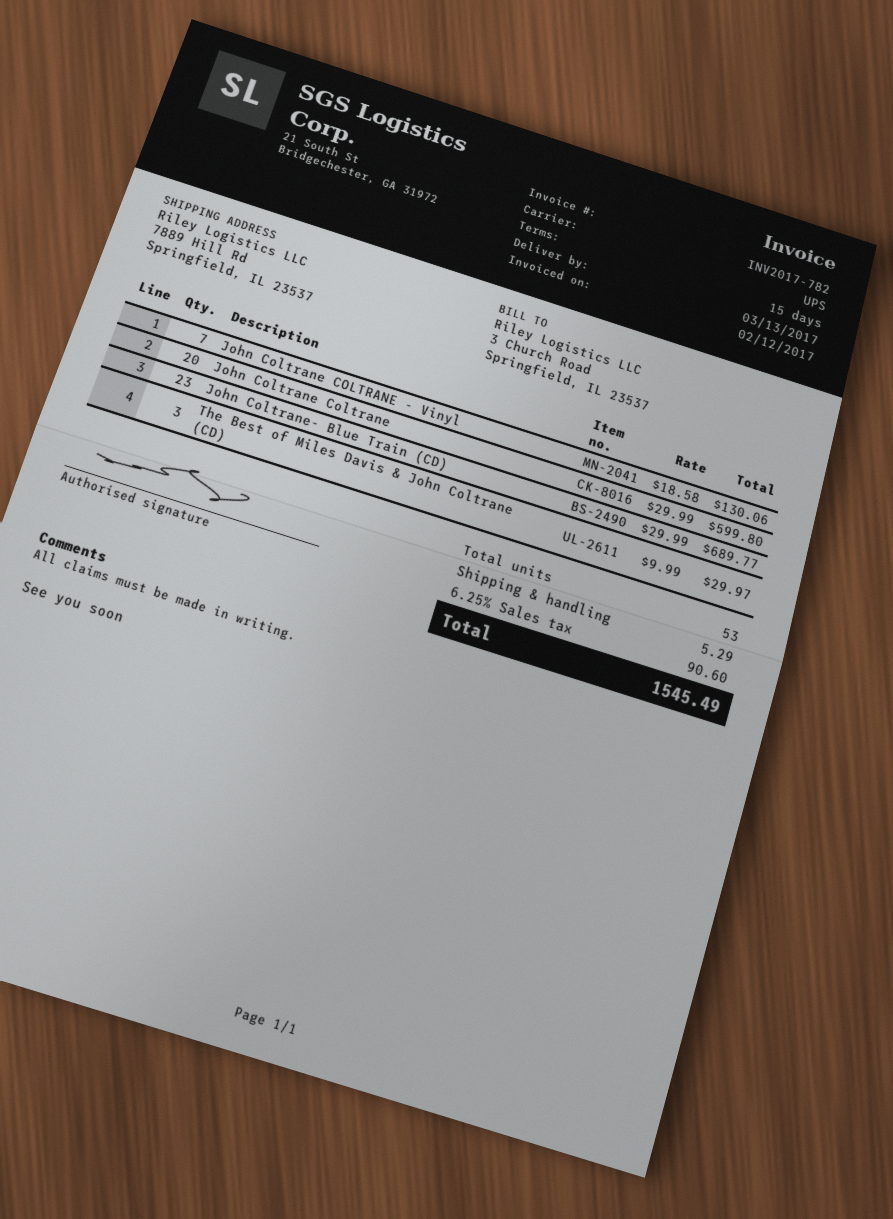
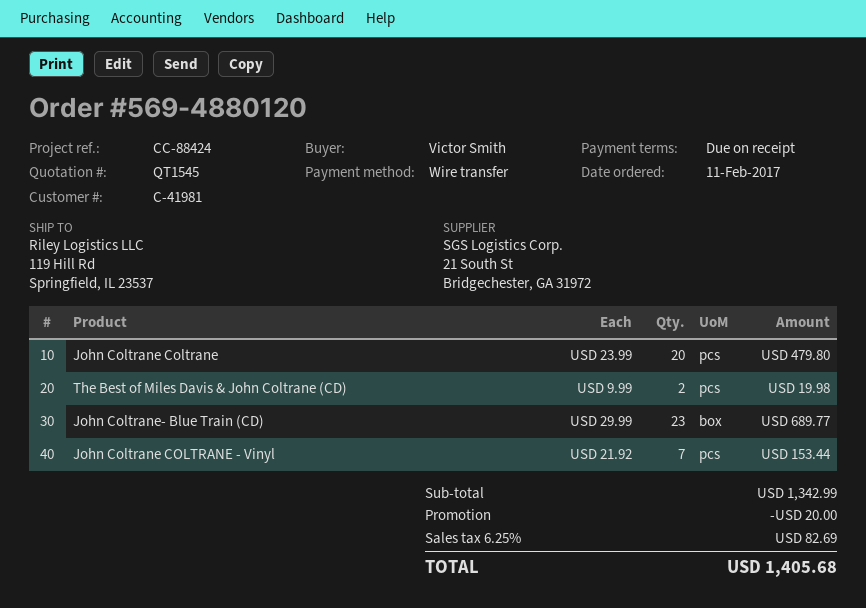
payment terms: 15 days -> on receipt
ship to: 7889 Hill Rd, Springfield, IL 23537 -> 119 Hill Rd, Springfield, IL 23537
John Coltrane COLTRANE - Vinyl: 7 x 18.58 = 130.06 -> 7 x 21.92 = 153.44
John Coltrane Coltrane: 20 x 29.99 = 599.80 -> 20 x 23.99 = 479.80
The Best of Miles Davis & John Coltrane (CD): 3 x 9.99 = 29.97 -> 2 x 9.99 = 19.98
discount: none -> 20.00
shipping: 5.29 -> none
tax: 6.25% = 90.60 -> 6.25% = 82.69
total: 1545.49 -> 1405.68

